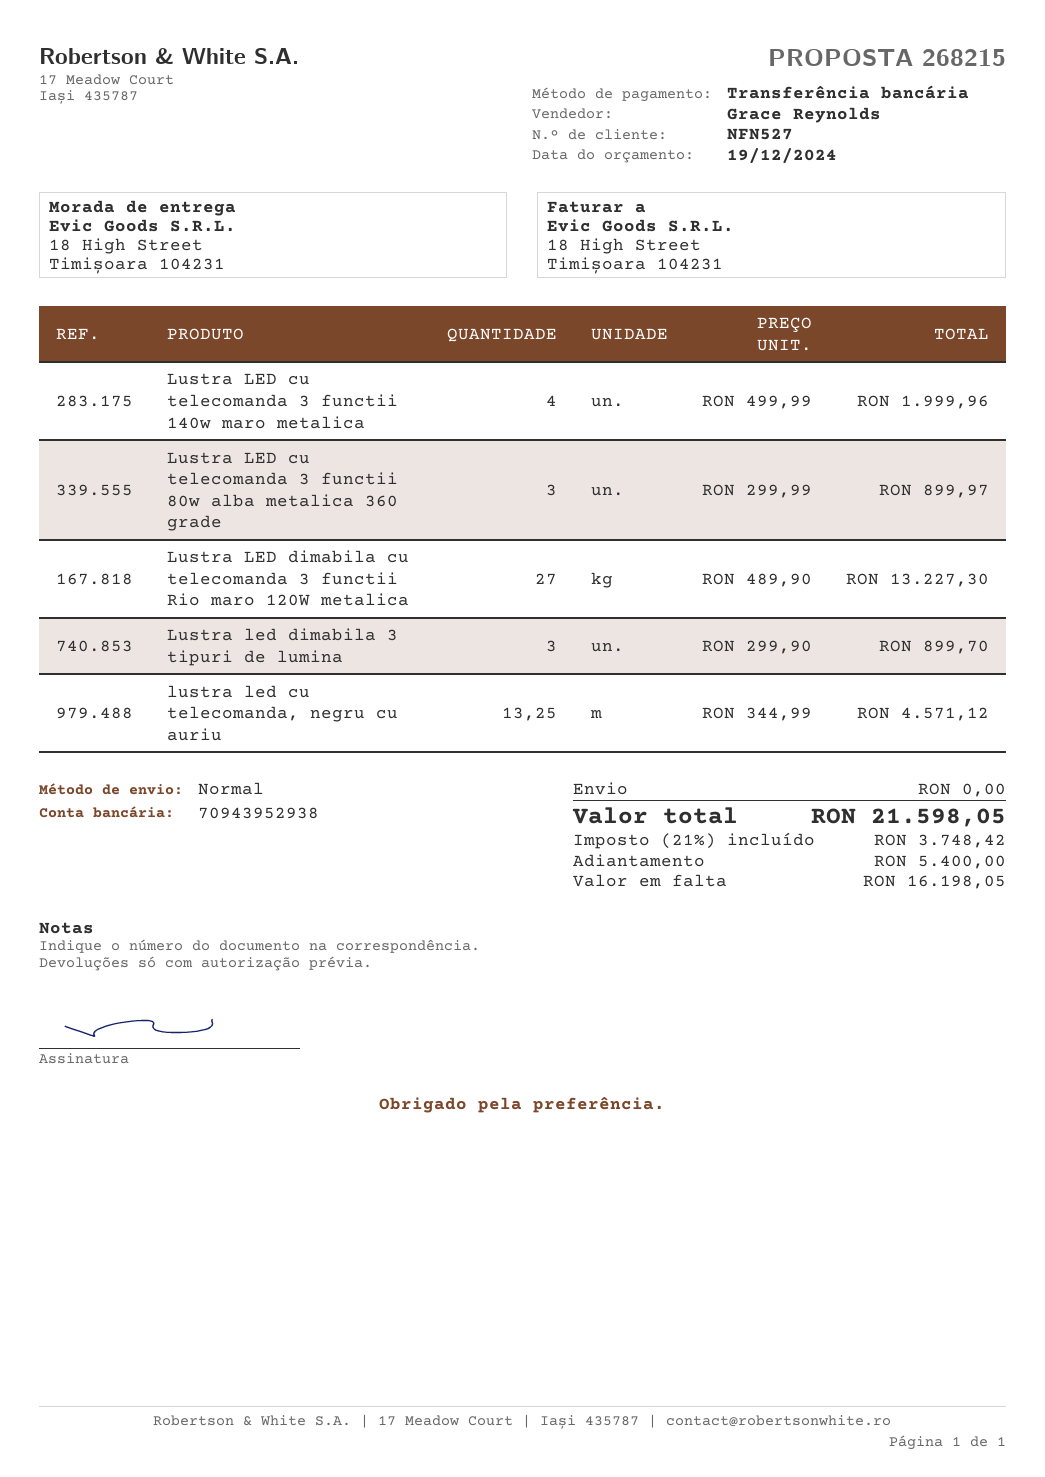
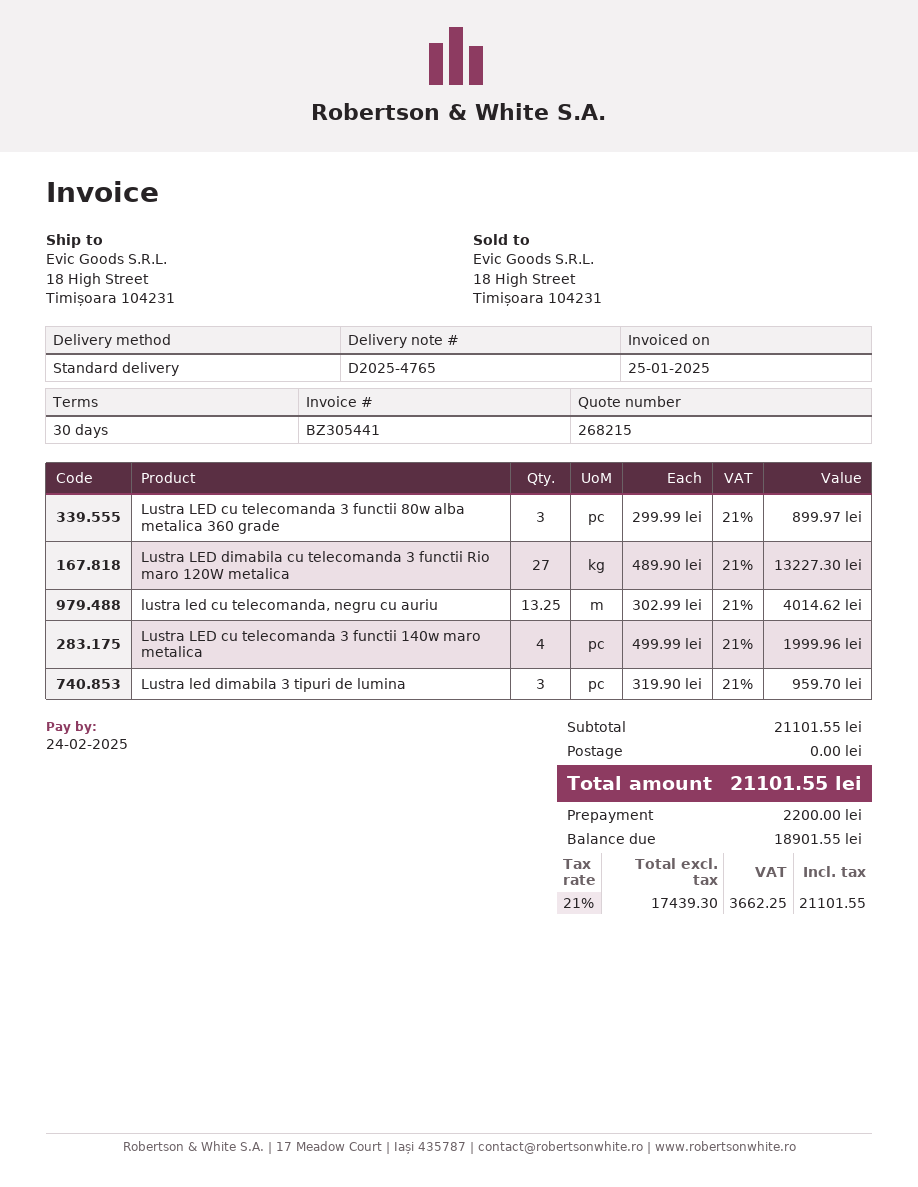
Lustra led dimabila 3 tipuri de lumina: 3 x 299.90 = 899.70 -> 3 x 319.90 = 959.70
lustra led cu telecomanda, negru cu auriu: 13.25 x 344.99 = 4571.12 -> 13.25 x 302.99 = 4014.62
tax: 21% = 3748.42 -> 21% = 3662.25
total: 21598.05 -> 21101.55
deposit: 5400.00 -> 2200.00
balance: 16198.05 -> 18901.55

